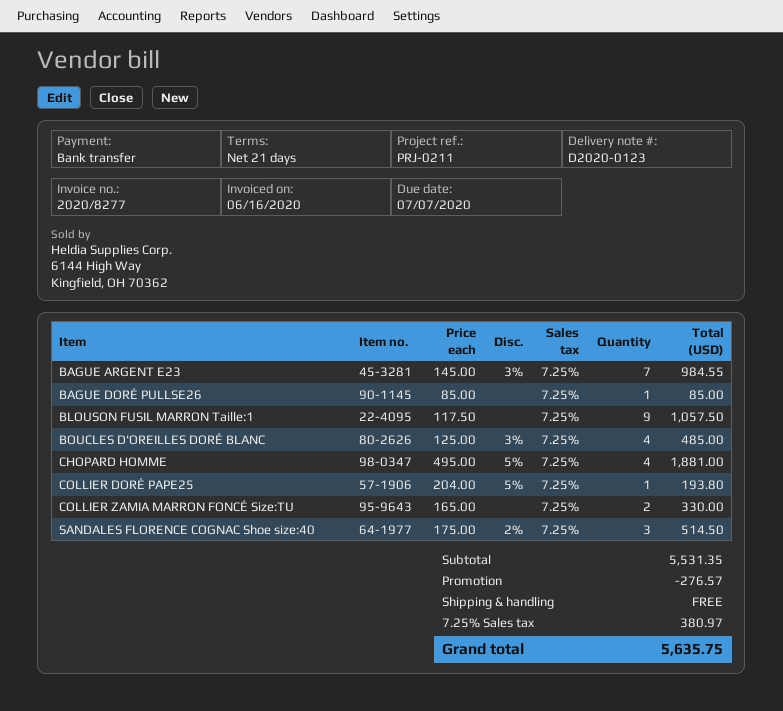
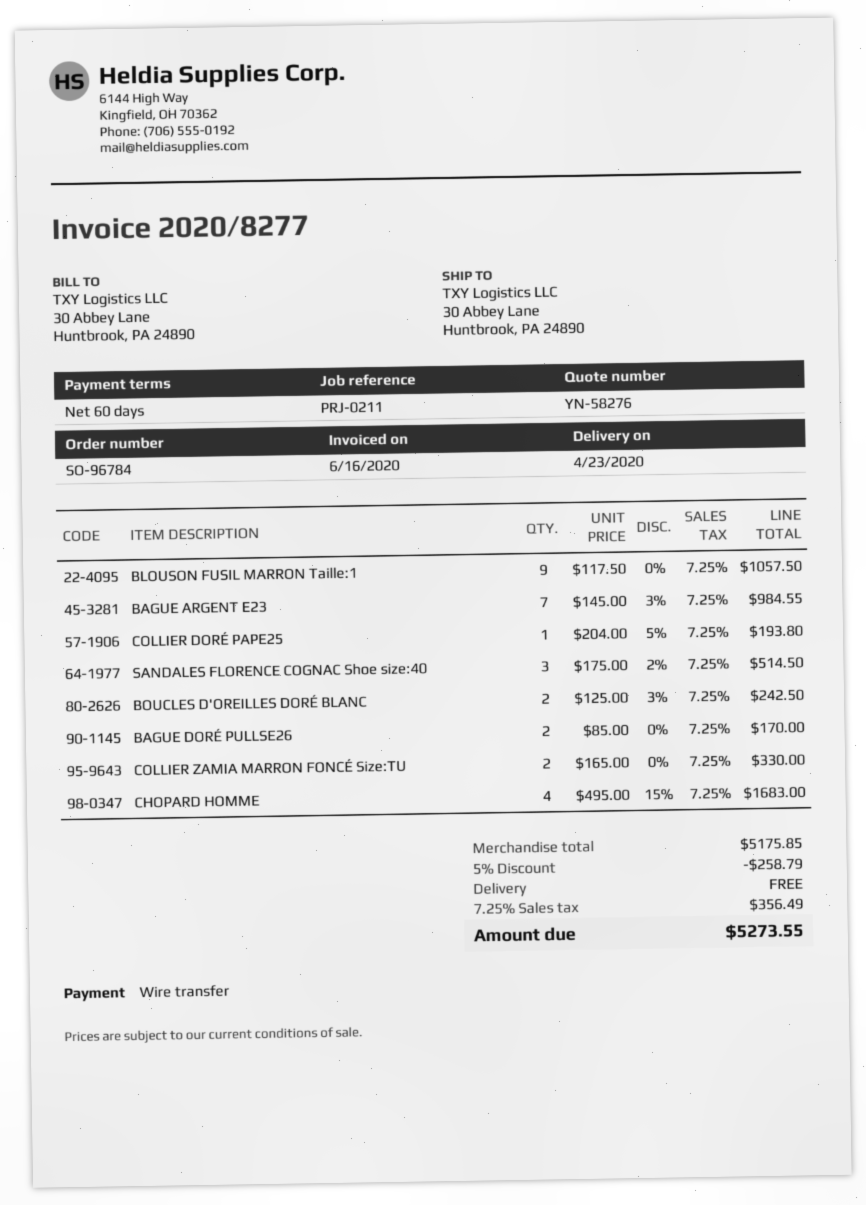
payment terms: 21 days -> 60 days
BAGUE DORÉ PULLSE26: 1 x 85.00 = 85.00 -> 2 x 85.00 = 170.00
BOUCLES D'OREILLES DORÉ BLANC: 4 x 125.00 - 3% = 485.00 -> 2 x 125.00 - 3% = 242.50
CHOPARD HOMME: 4 x 495.00 - 5% = 1881.00 -> 4 x 495.00 - 15% = 1683.00
subtotal: 5531.35 -> 5175.85
discount: 276.57 -> 258.79
tax: 7.25% = 380.97 -> 7.25% = 356.49
total: 5635.75 -> 5273.55

